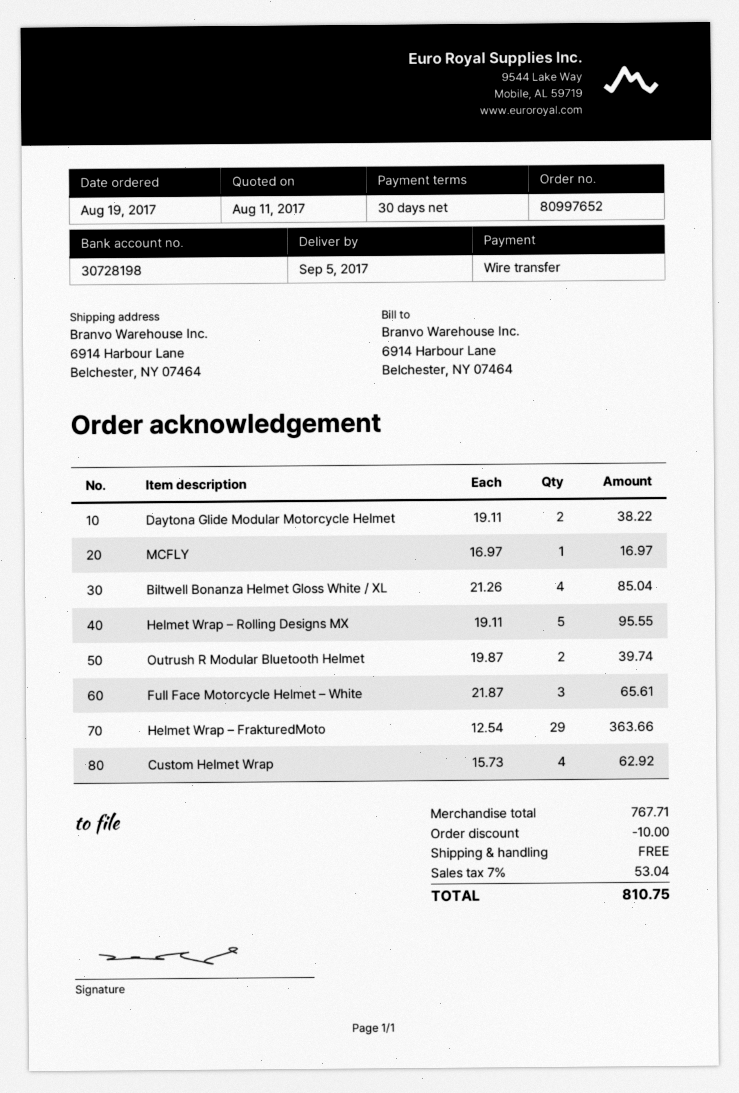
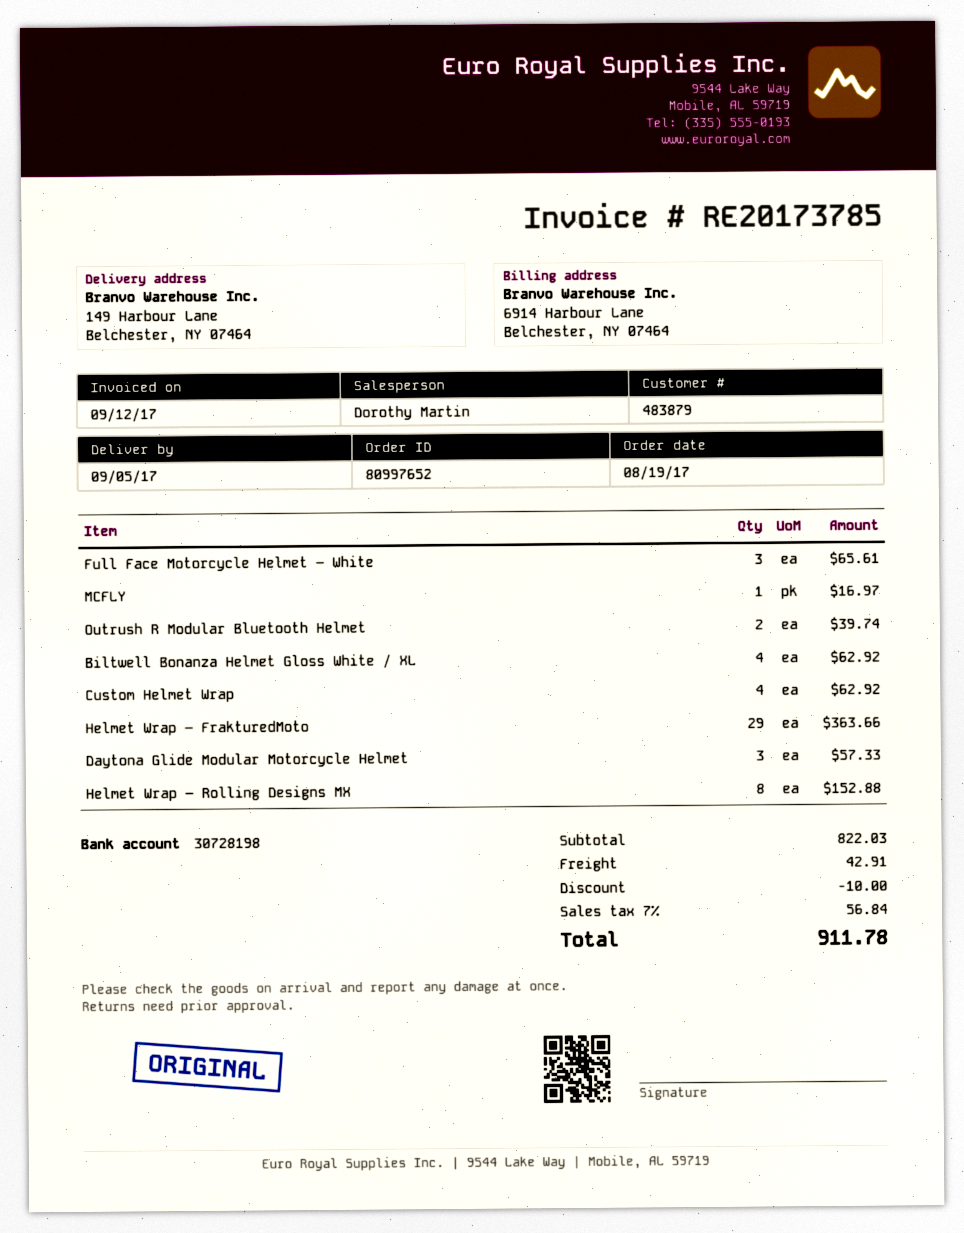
ship to: 6914 Harbour Lane, Belchester, NY 07464 -> 149 Harbour Lane, Belchester, NY 07464
Daytona Glide Modular Motorcycle Helmet: 2 for 38.22 -> 3 for 57.33
Biltwell Bonanza Helmet Gloss White / XL: 4 for 85.04 -> 4 for 62.92
Helmet Wrap – Rolling Designs MX: 5 for 95.55 -> 8 for 152.88
subtotal: 767.71 -> 822.03
shipping: 0.00 -> 42.91
tax: 7% = 53.04 -> 7% = 56.84
total: 810.75 -> 911.78

